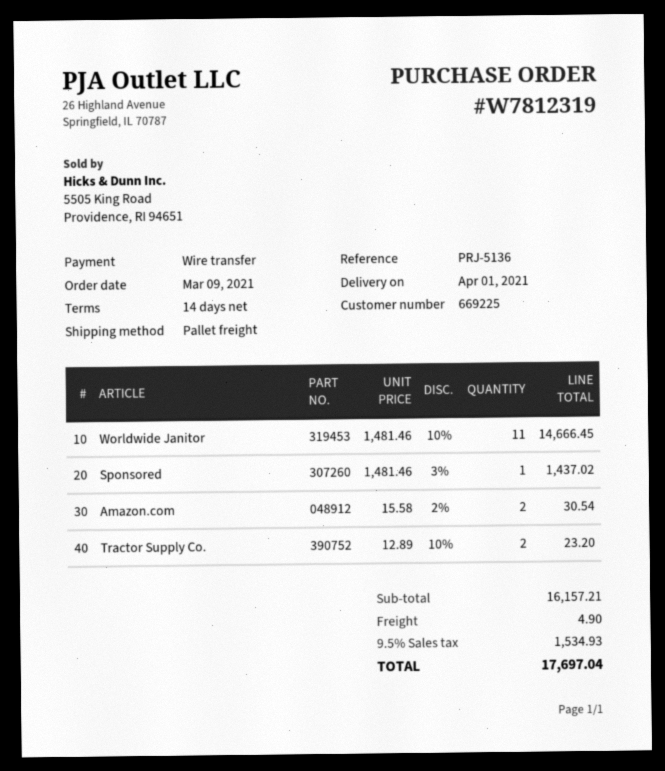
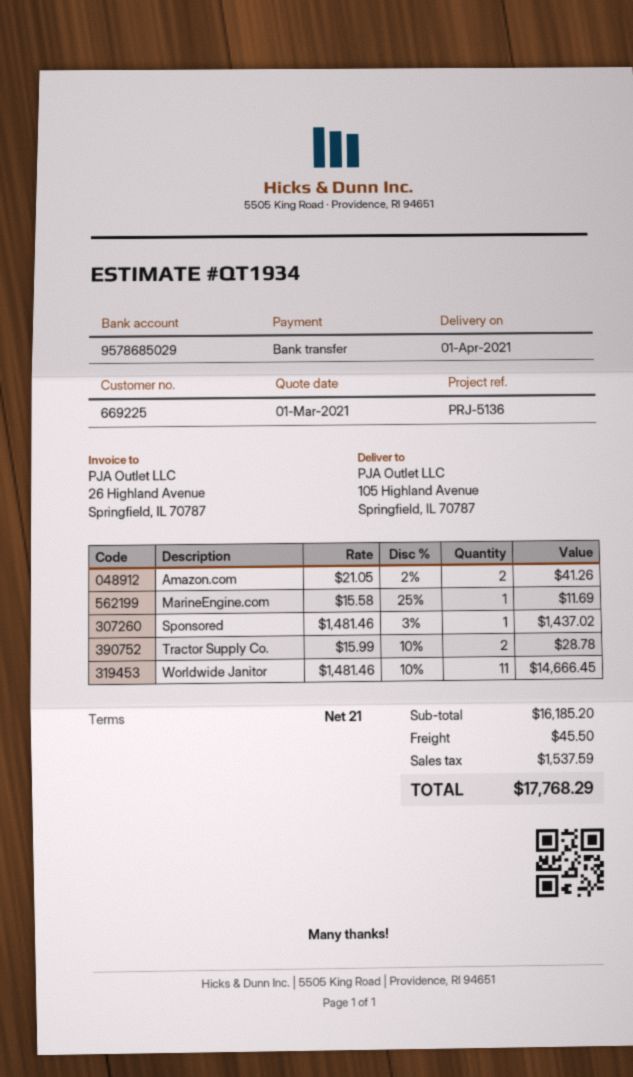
payment terms: 14 days -> 21 days
Amazon.com: 2 x 15.58 - 2% = 30.54 -> 2 x 21.05 - 2% = 41.26
Tractor Supply Co.: 2 x 12.89 - 10% = 23.20 -> 2 x 15.99 - 10% = 28.78
MarineEngine.com: none -> 1 x 15.58 - 25% = 11.69
subtotal: 16157.21 -> 16185.20
shipping: 4.90 -> 45.50
tax: 1534.93 -> 1537.59
total: 17697.04 -> 17768.29

